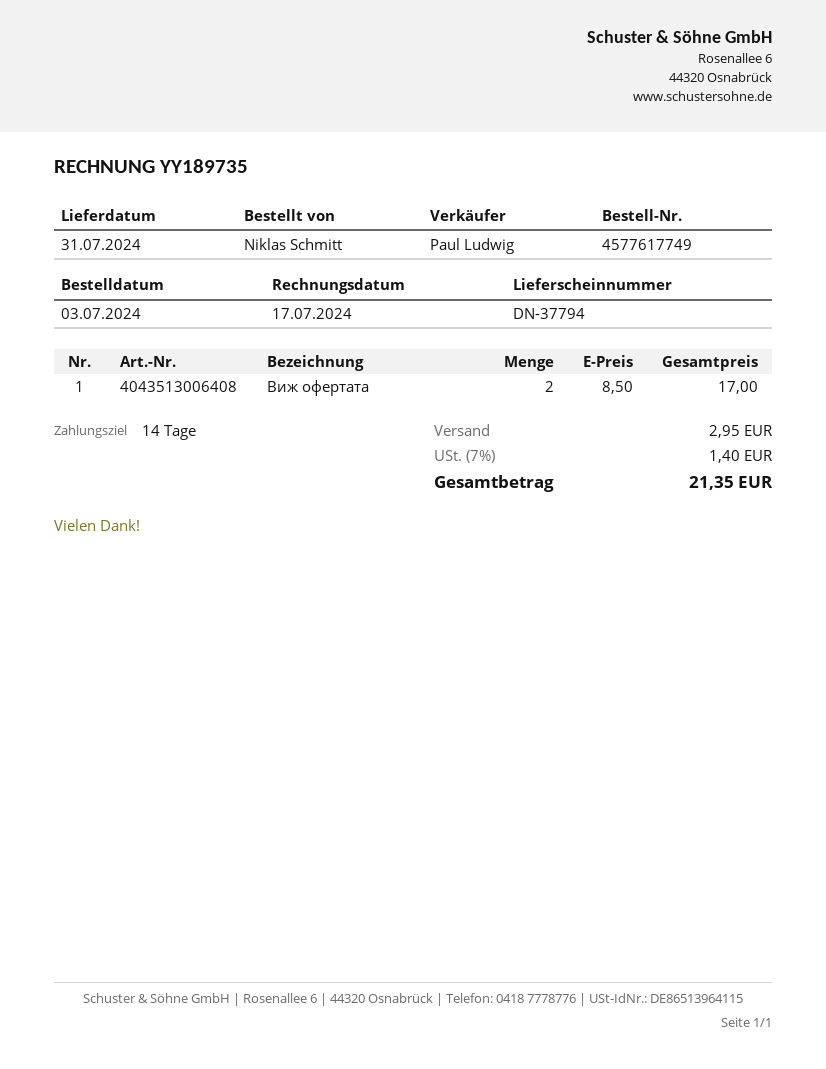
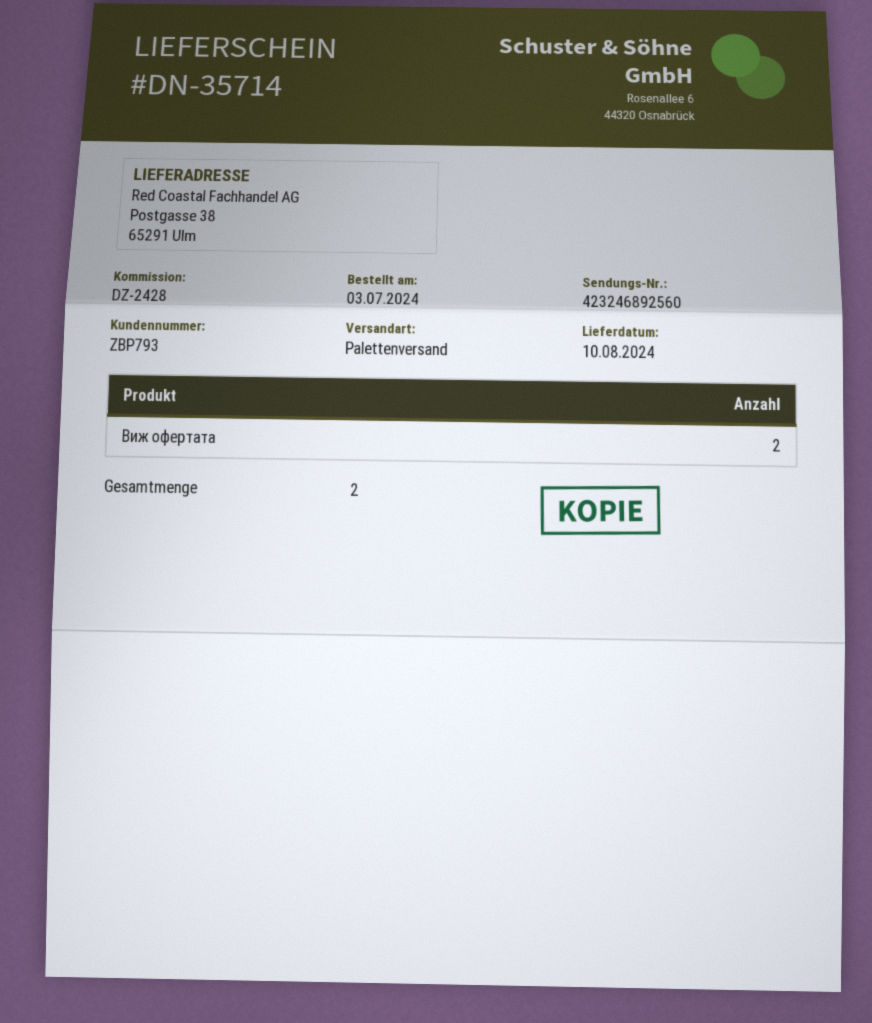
delivery note number: DN-37794 -> DN-35714
delivery date: 2024-07-31 -> 2024-08-10

